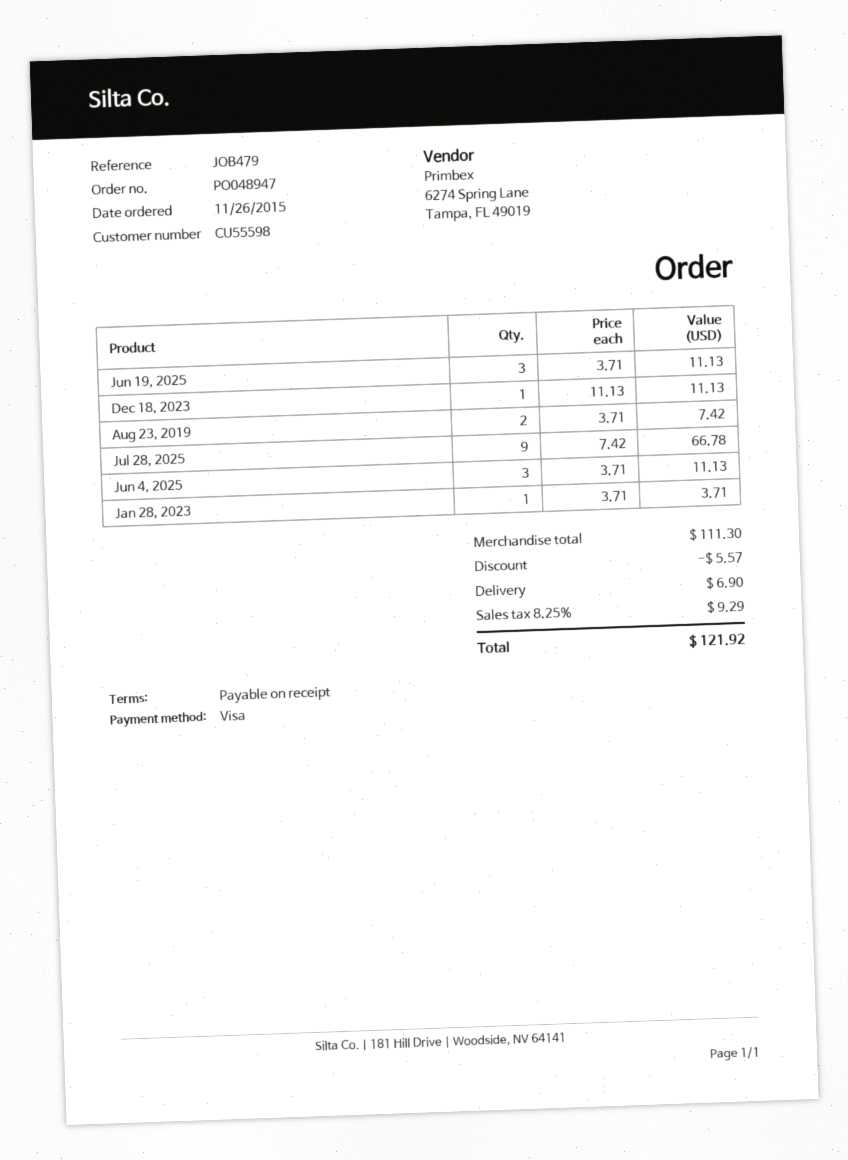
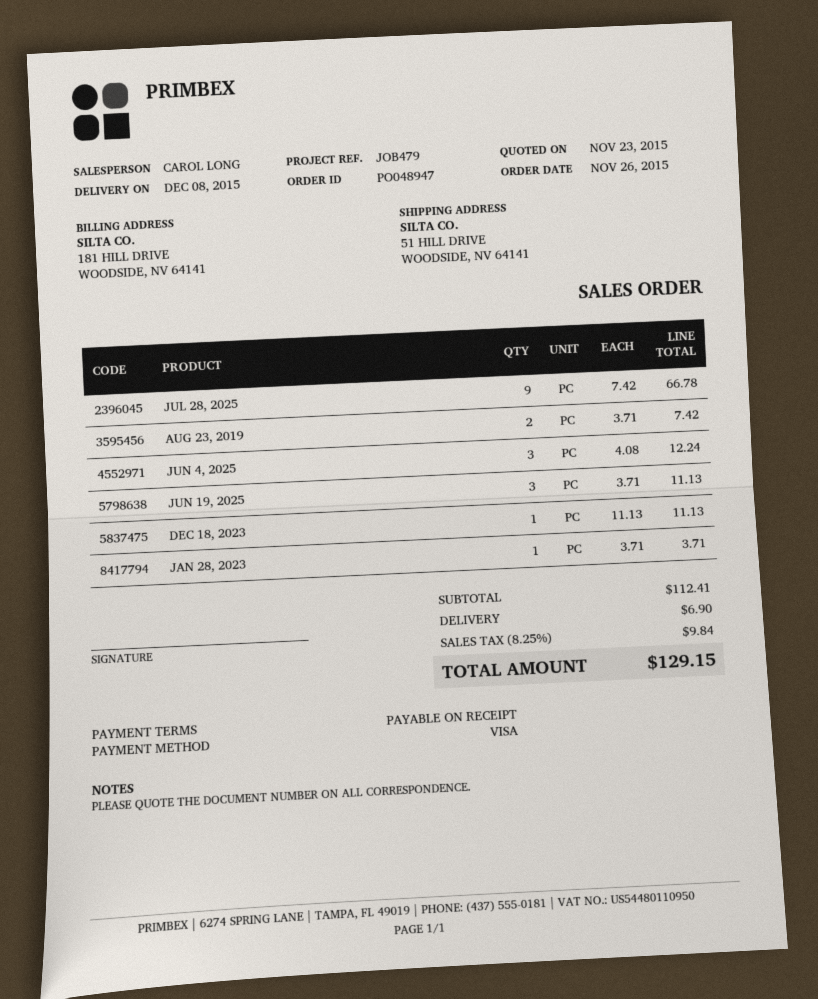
Jun 4, 2025: 3 x 3.71 = 11.13 -> 3 x 4.08 = 12.24
subtotal: 111.30 -> 112.41
discount: 5.57 -> none
tax: 8.25% = 9.29 -> 8.25% = 9.84
total: 121.92 -> 129.15

